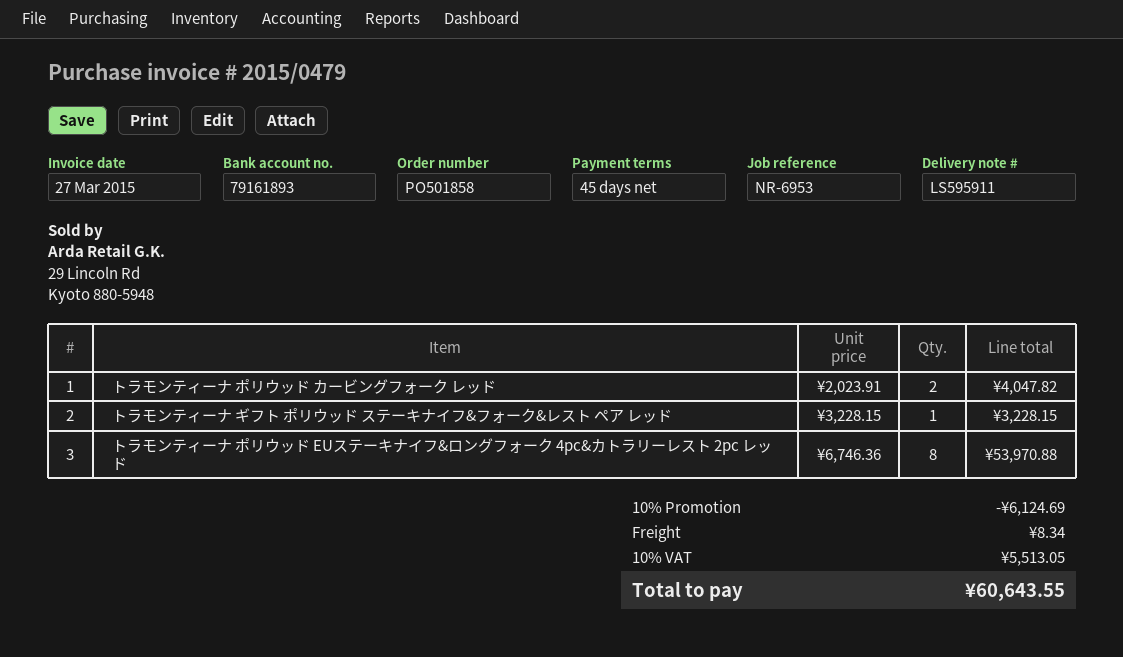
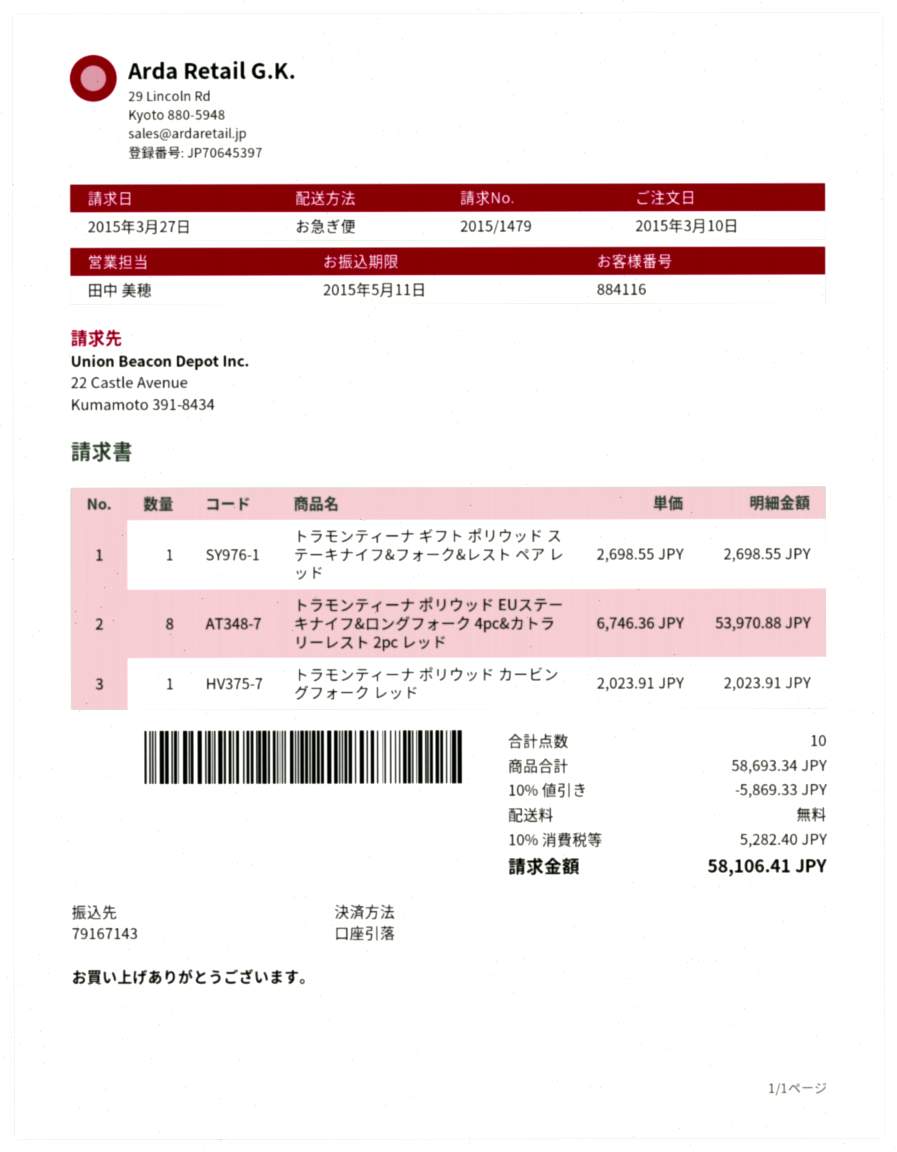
invoice number: 2015/0479 -> 2015/1479
bank account: 79161893 -> 79167143
トラモンティーナ ポリウッド カービングフォーク レッド: 2 x 2023.91 = 4047.82 -> 1 x 2023.91 = 2023.91
トラモンティーナ ギフト ポリウッド ステーキナイフ&フォーク&レスト ペア レッド: 1 x 3228.15 = 3228.15 -> 1 x 2698.55 = 2698.55
discount: 10% = 6124.69 -> 10% = 5869.33
shipping: 8.34 -> 0.00
tax: 10% = 5513.05 -> 10% = 5282.40
total: 60643.55 -> 58106.41

